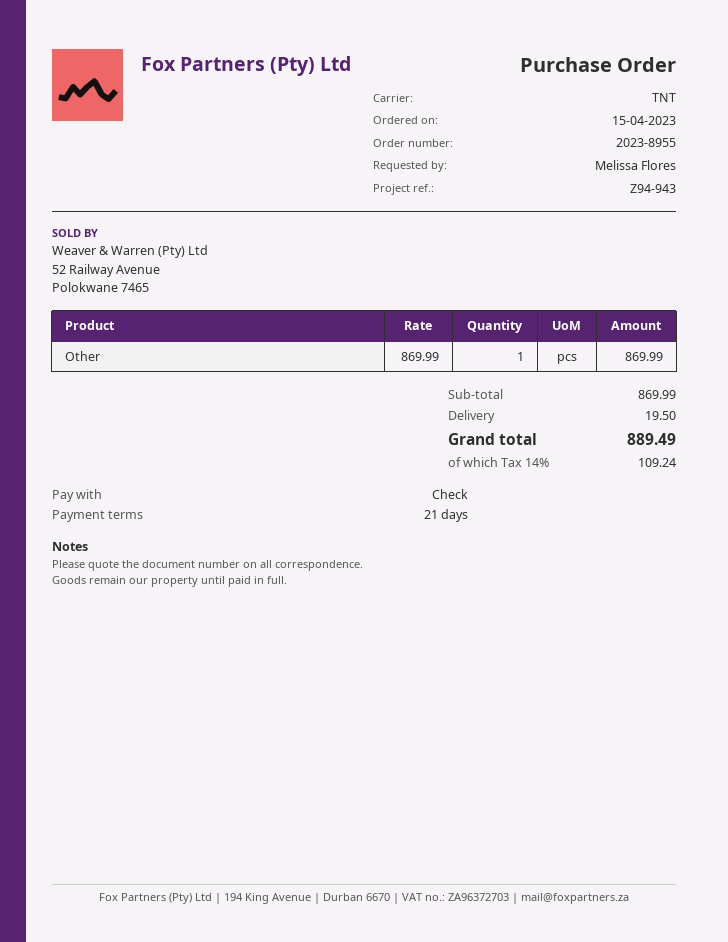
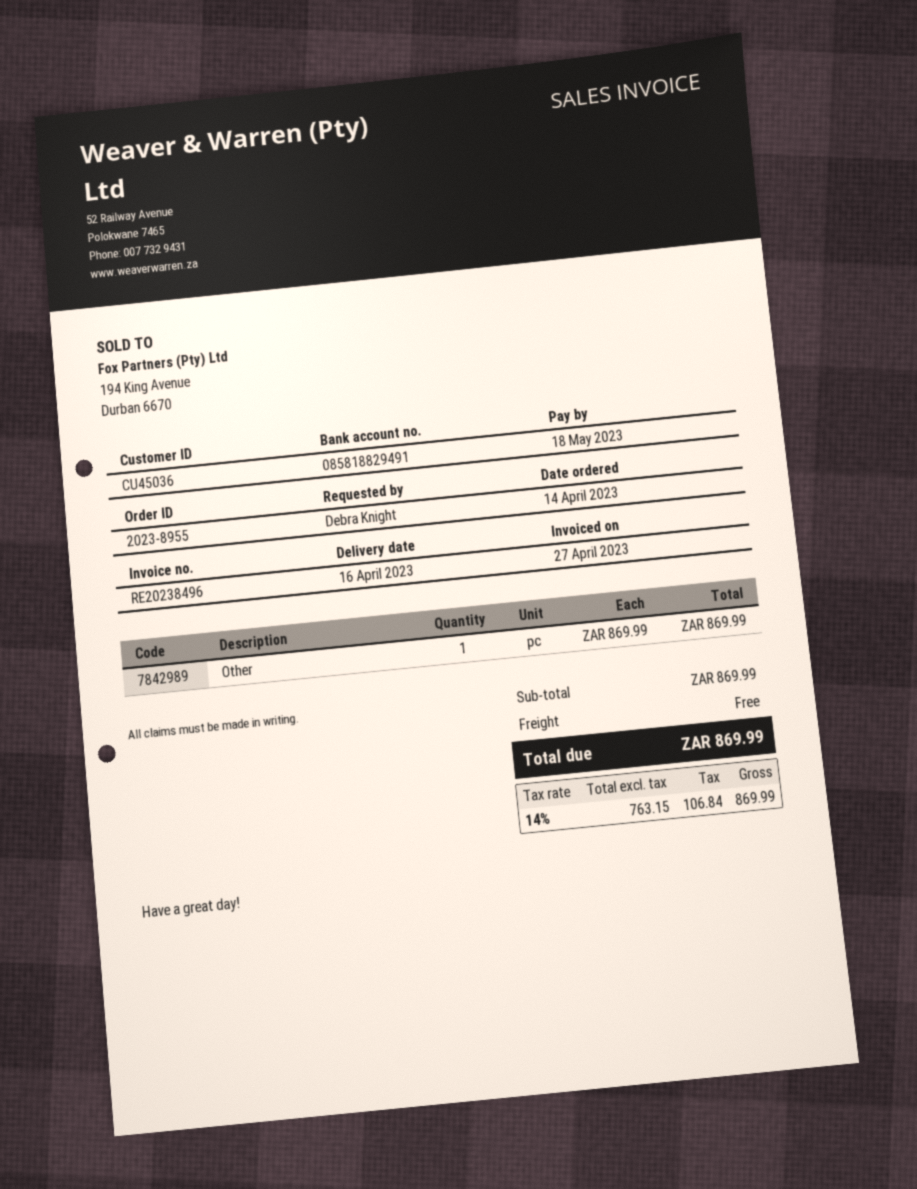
order date: 2023-04-15 -> 2023-04-14
ordered by: Melissa Flores -> Debra Knight
shipping: 19.50 -> 0.00
tax: 14% = 109.24 -> 14% = 106.84
total: 889.49 -> 869.99

